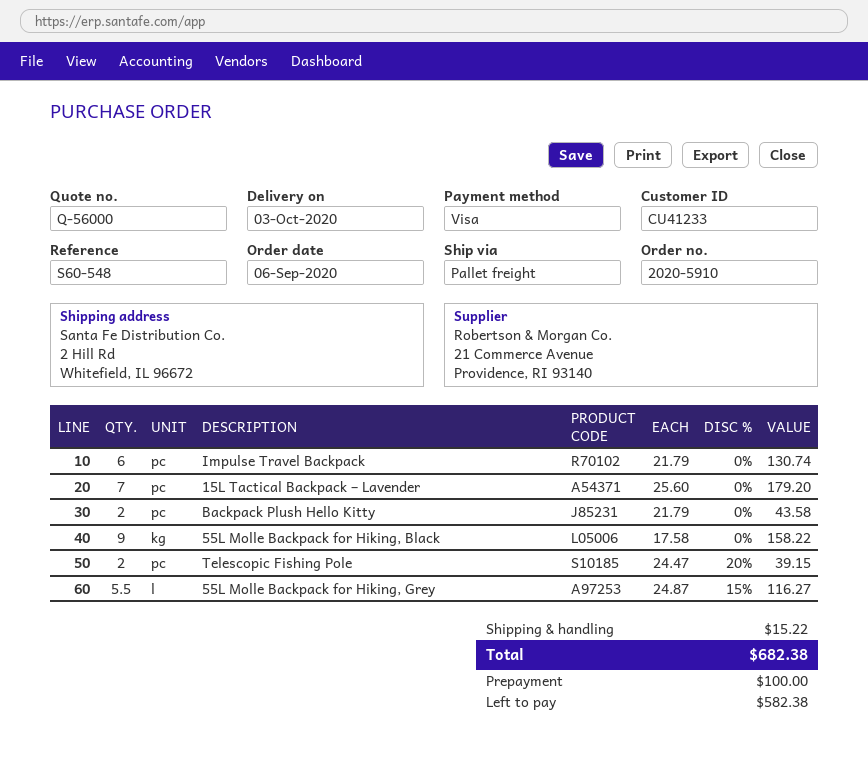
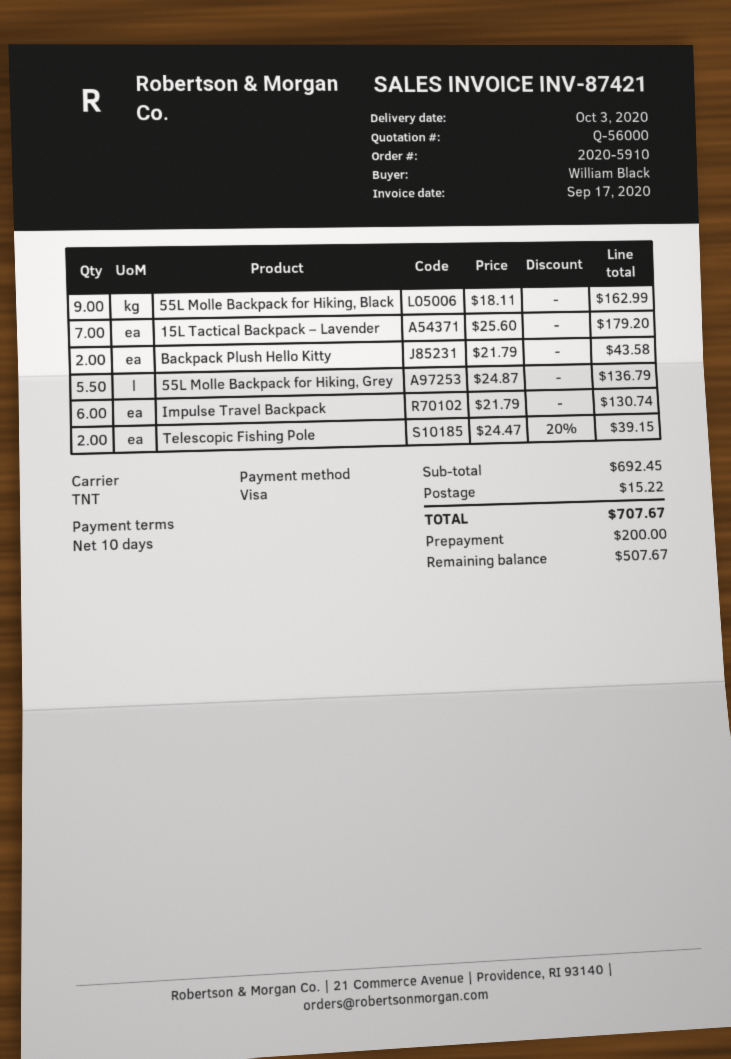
shipping method: pallet freight -> TNT
55L Molle Backpack for Hiking, Black: 9 x 17.58 = 158.22 -> 9 x 18.11 = 162.99
55L Molle Backpack for Hiking, Grey: 5.5 x 24.87 - 15% = 116.27 -> 5.5 x 24.87 = 136.79
total: 682.38 -> 707.67
deposit: 100.00 -> 200.00
balance: 582.38 -> 507.67

